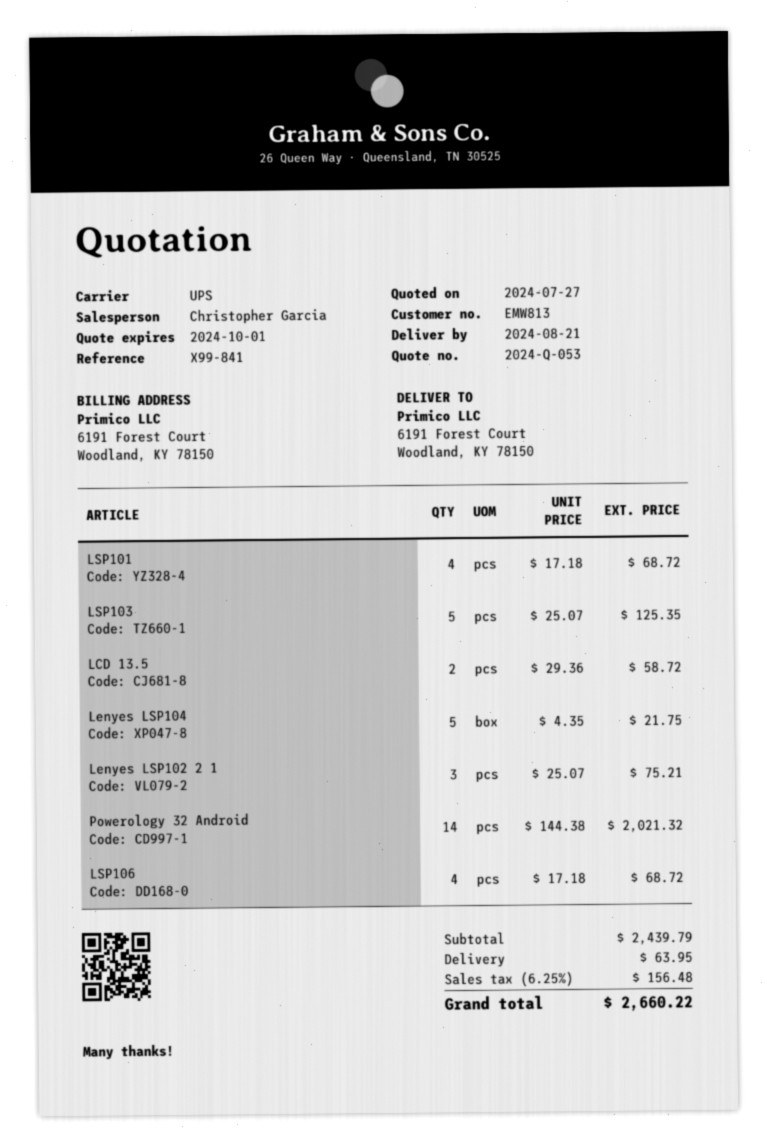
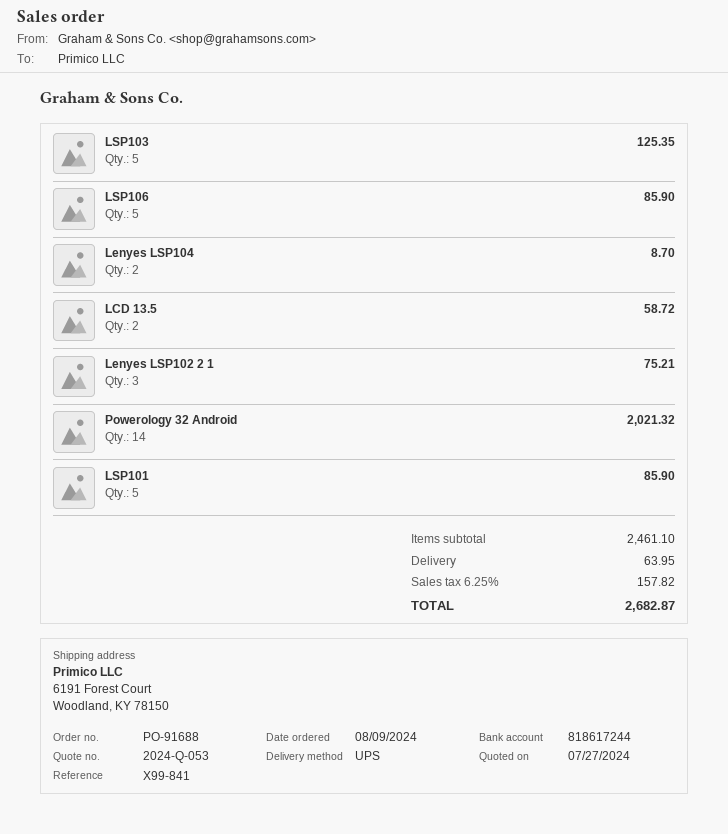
LSP101: 4 for 68.72 -> 5 for 85.90
Lenyes LSP104: 5 for 21.75 -> 2 for 8.70
LSP106: 4 for 68.72 -> 5 for 85.90
subtotal: 2439.79 -> 2461.10
tax: 6.25% = 156.48 -> 6.25% = 157.82
total: 2660.22 -> 2682.87

